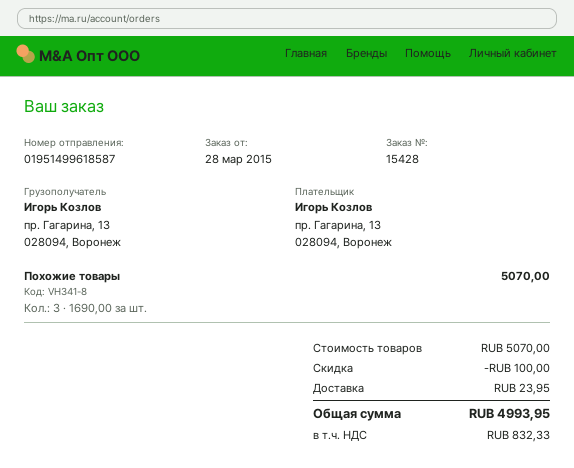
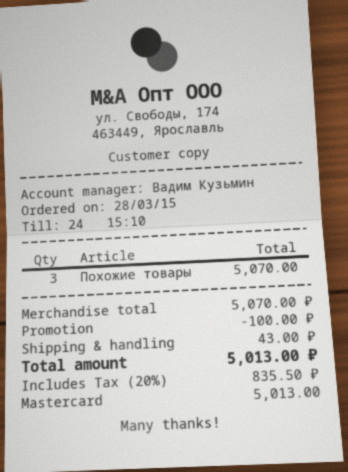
shipping: 23.95 -> 43.00
tax: 832.33 -> 835.50
total: 4993.95 -> 5013.00

